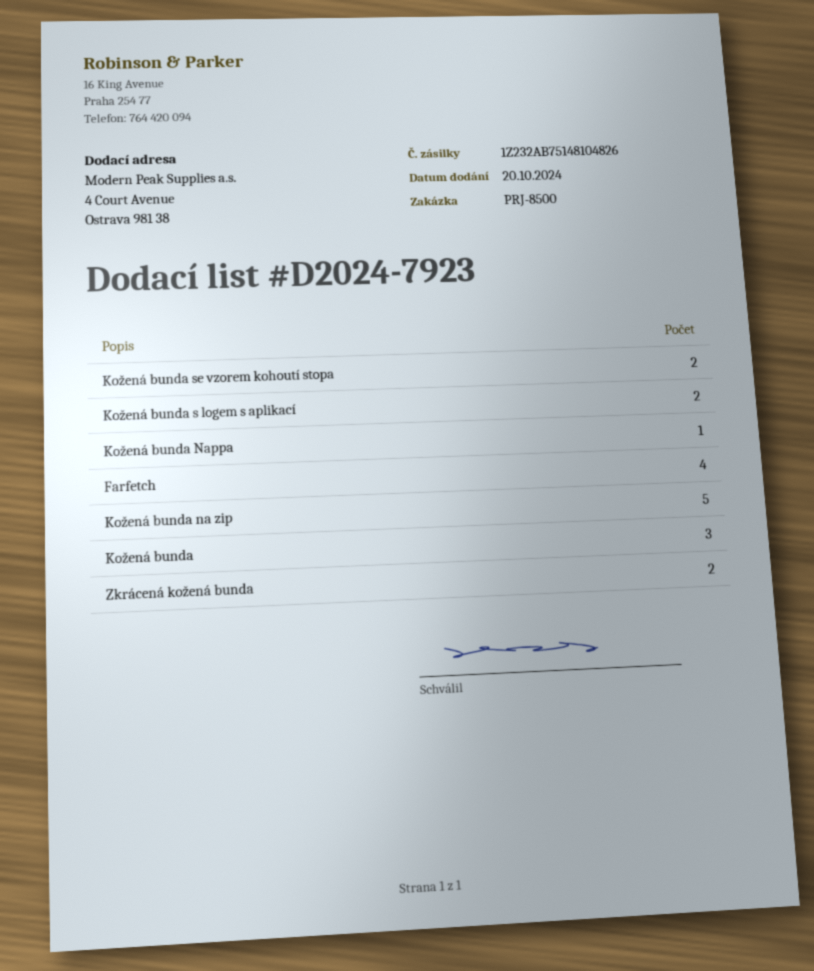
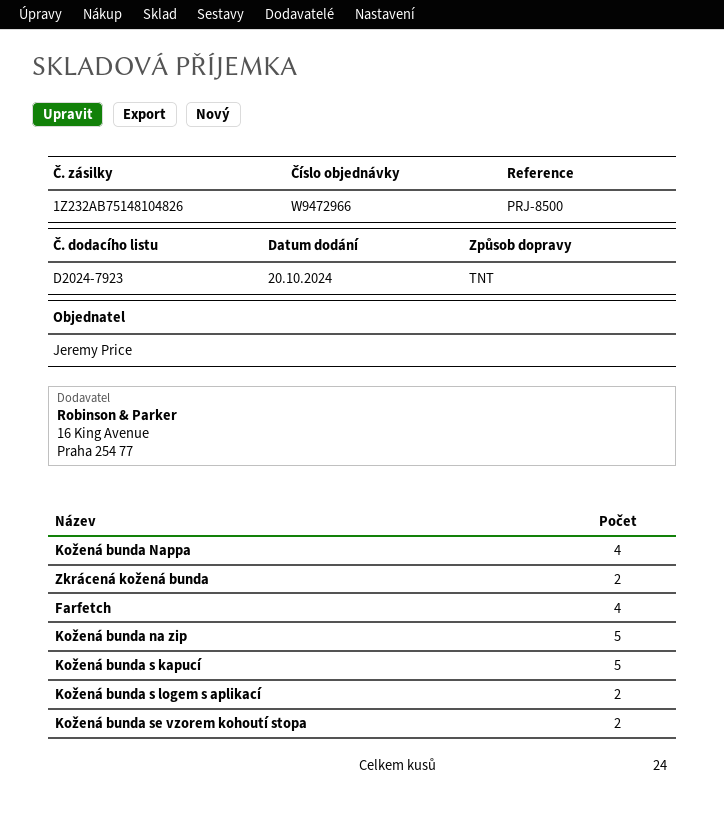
Kožená bunda Nappa: 1 -> 4
Kožená bunda: 3 -> none
Kožená bunda s kapucí: none -> 5

